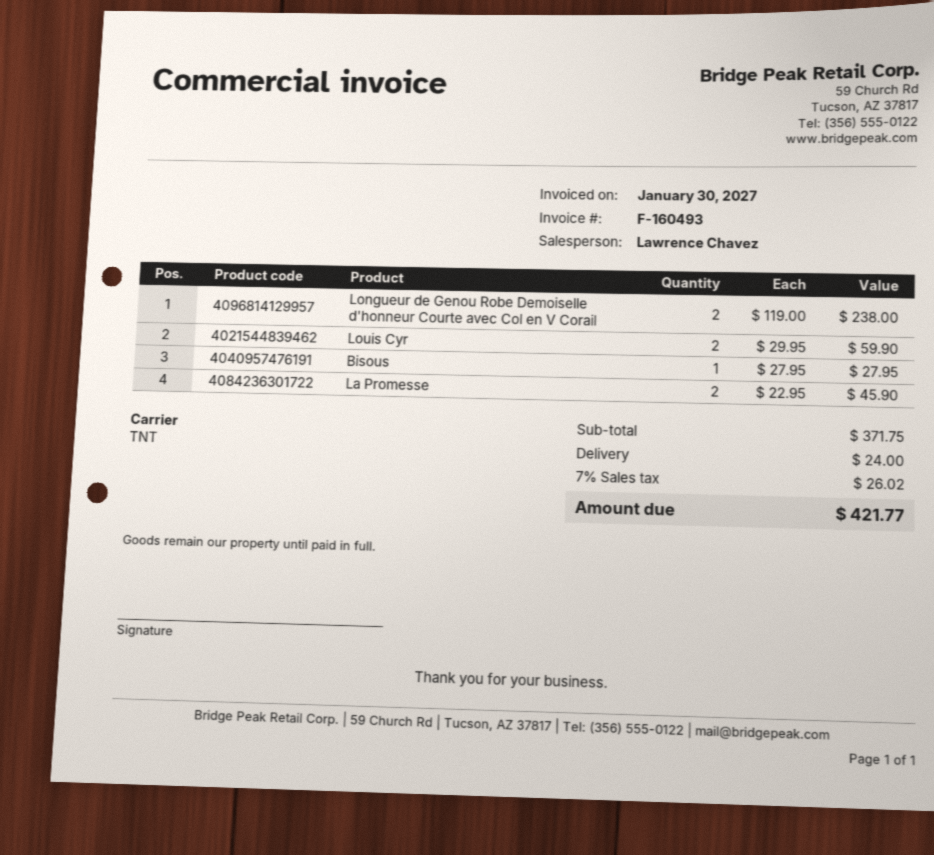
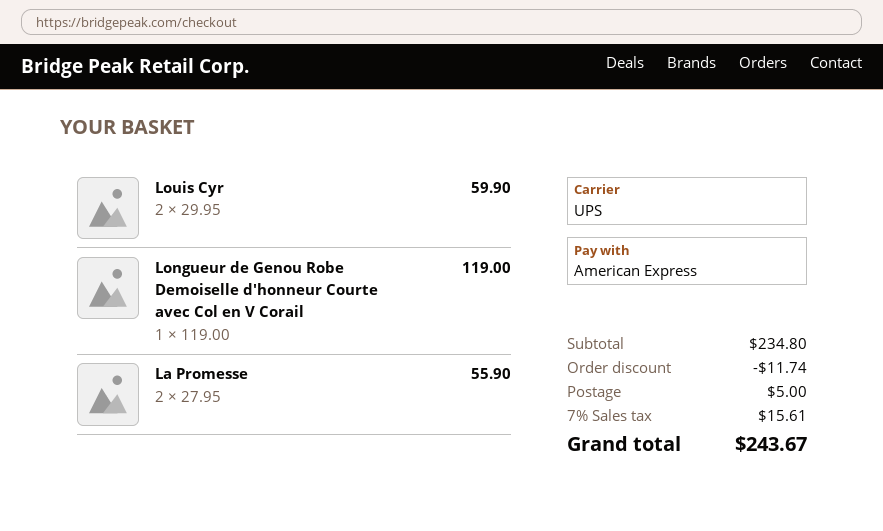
shipping method: TNT -> UPS
Longueur de Genou Robe Demoiselle d'honneur Courte avec Col en V Corail: 2 x 119.00 = 238.00 -> 1 x 119.00 = 119.00
Bisous: 1 x 27.95 = 27.95 -> none
La Promesse: 2 x 22.95 = 45.90 -> 2 x 27.95 = 55.90
subtotal: 371.75 -> 234.80
discount: none -> 11.74
shipping: 24.00 -> 5.00
tax: 7% = 26.02 -> 7% = 15.61
total: 421.77 -> 243.67

